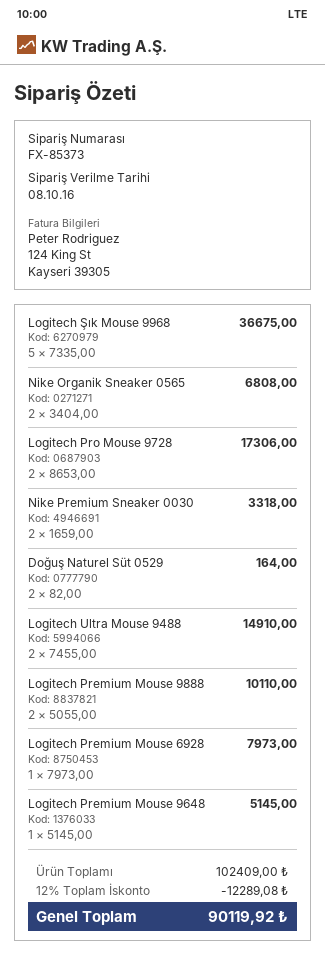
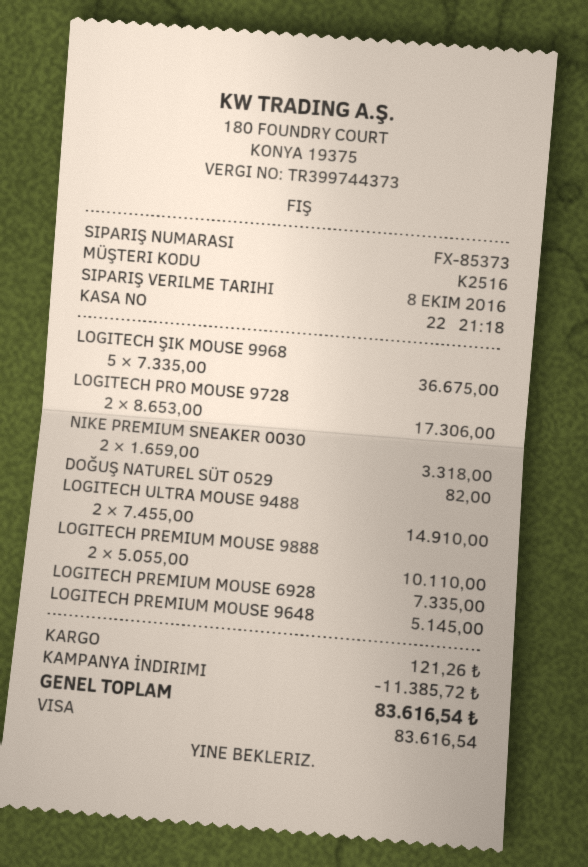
Nike Organik Sneaker 0565: 2 x 3404.00 = 6808.00 -> none
Doğuş Naturel Süt 0529: 2 x 82.00 = 164.00 -> 1 x 82.00 = 82.00
Logitech Premium Mouse 6928: 1 x 7973.00 = 7973.00 -> 1 x 7335.00 = 7335.00
discount: 12289.08 -> 11385.72
shipping: none -> 121.26
total: 90119.92 -> 83616.54

